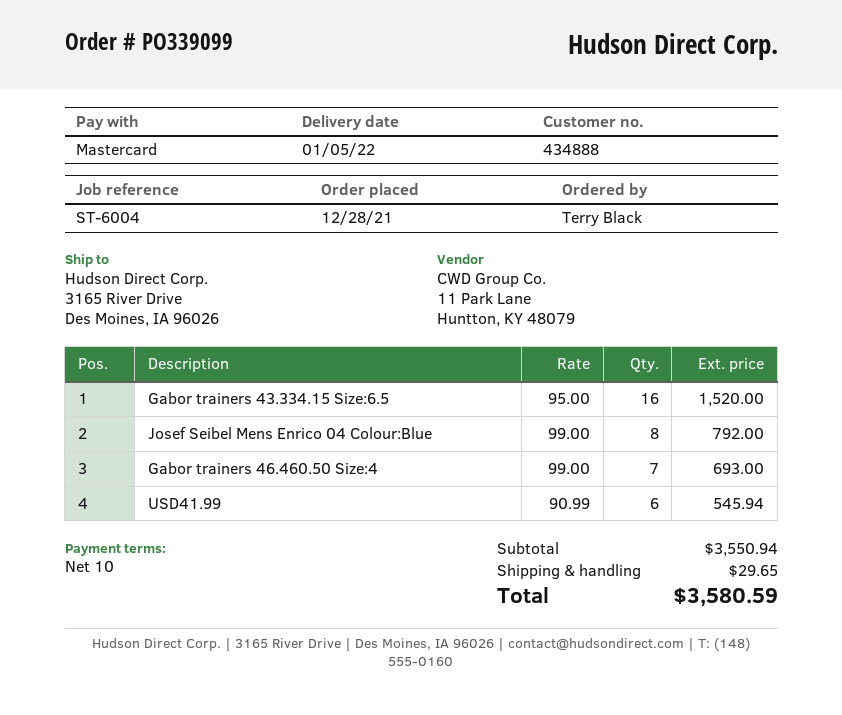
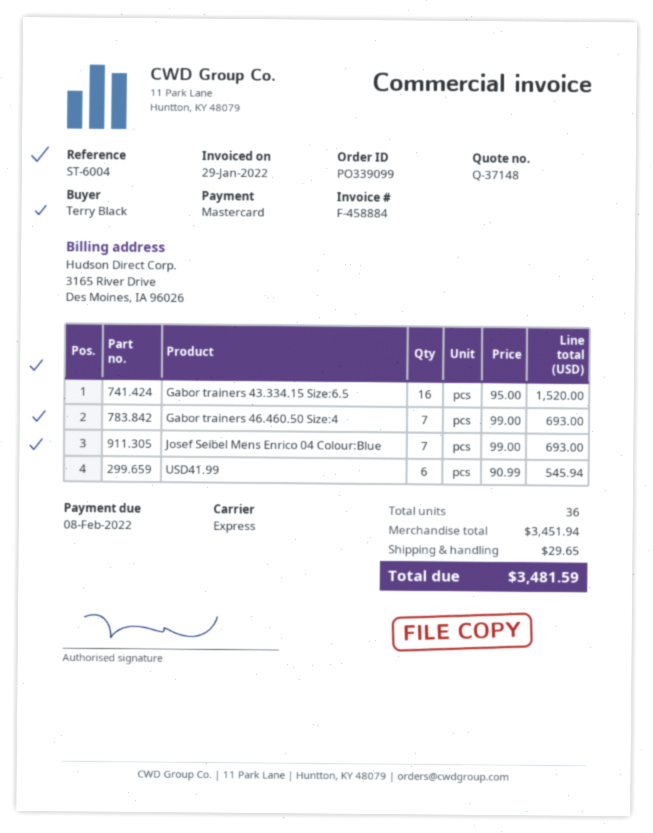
Josef Seibel Mens Enrico 04 Colour:Blue: 8 x 99.00 = 792.00 -> 7 x 99.00 = 693.00
subtotal: 3550.94 -> 3451.94
total: 3580.59 -> 3481.59

